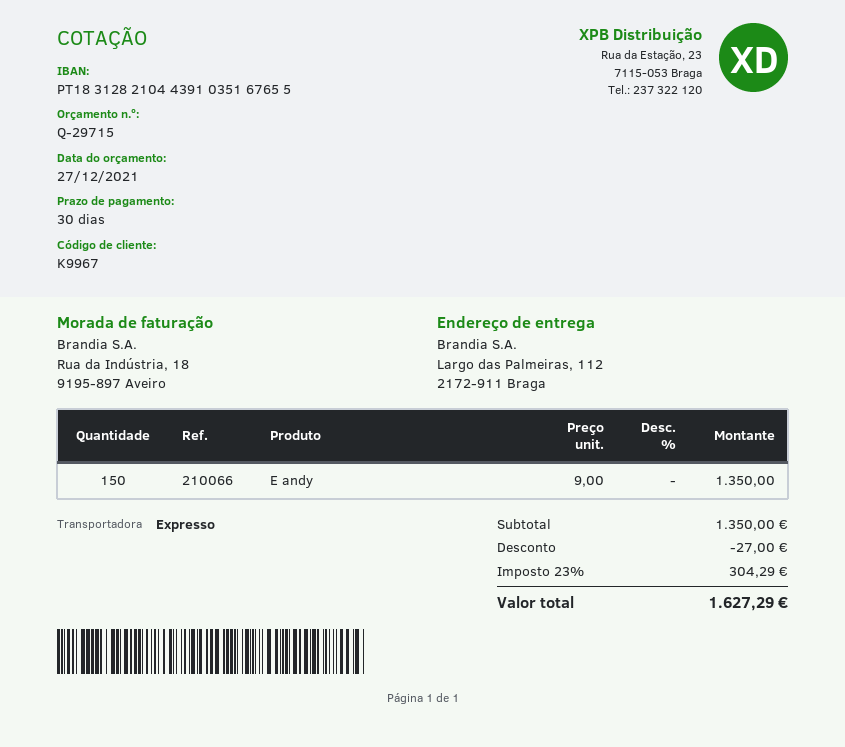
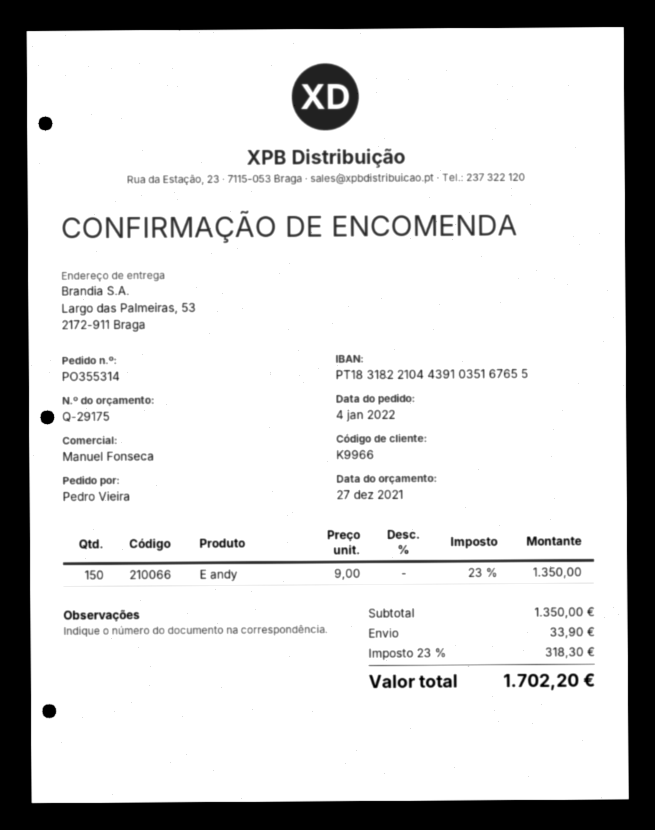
quote number: Q-29715 -> Q-29175
customer number: K9967 -> K9966
bank account: PT18312821044391035167655 -> PT18318221044391035167655
ship to: Largo das Palmeiras, 112, 2172-911 Braga -> Largo das Palmeiras, 53, 2172-911 Braga
discount: 27.00 -> none
shipping: none -> 33.90
tax: 23% = 304.29 -> 23% = 318.30
total: 1627.29 -> 1702.20

